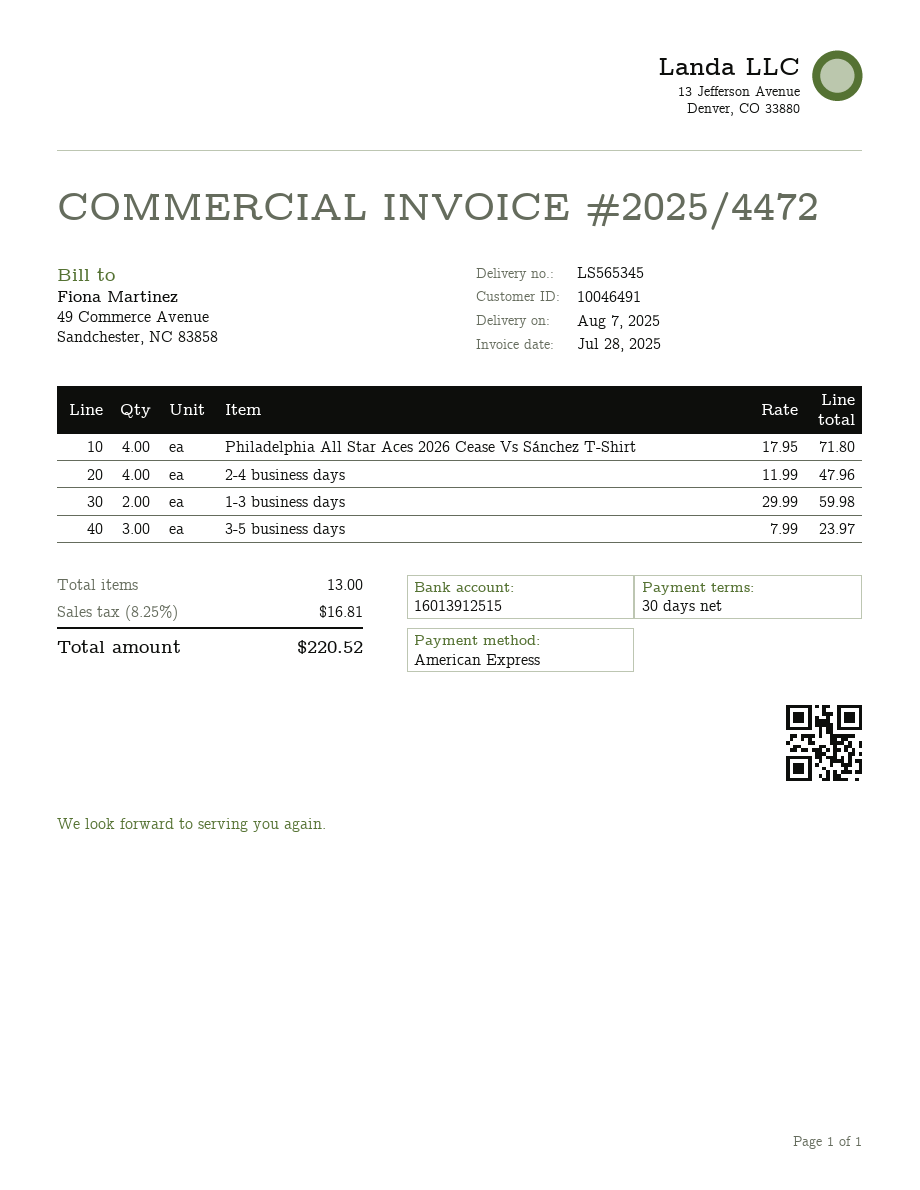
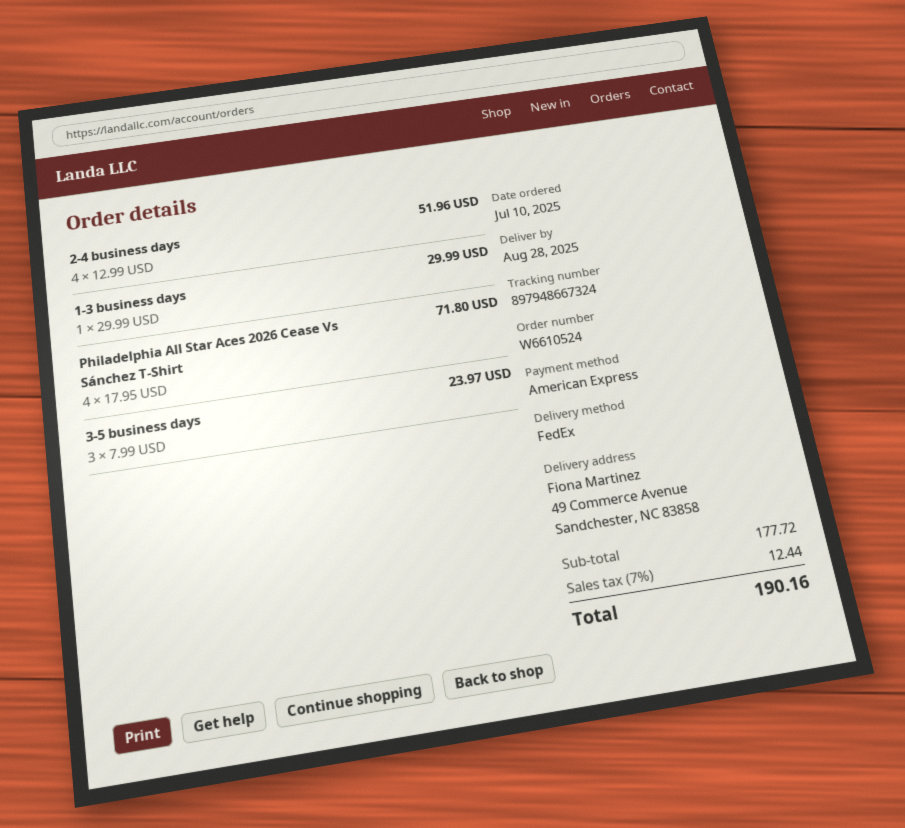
delivery date: 2025-08-07 -> 2025-08-28
2-4 business days: 4 x 11.99 = 47.96 -> 4 x 12.99 = 51.96
1-3 business days: 2 x 29.99 = 59.98 -> 1 x 29.99 = 29.99
tax: 8.25% = 16.81 -> 7% = 12.44
total: 220.52 -> 190.16

